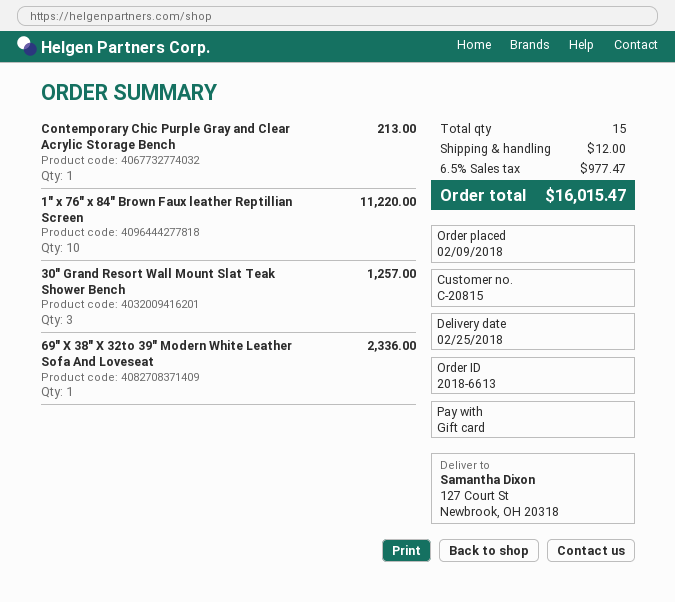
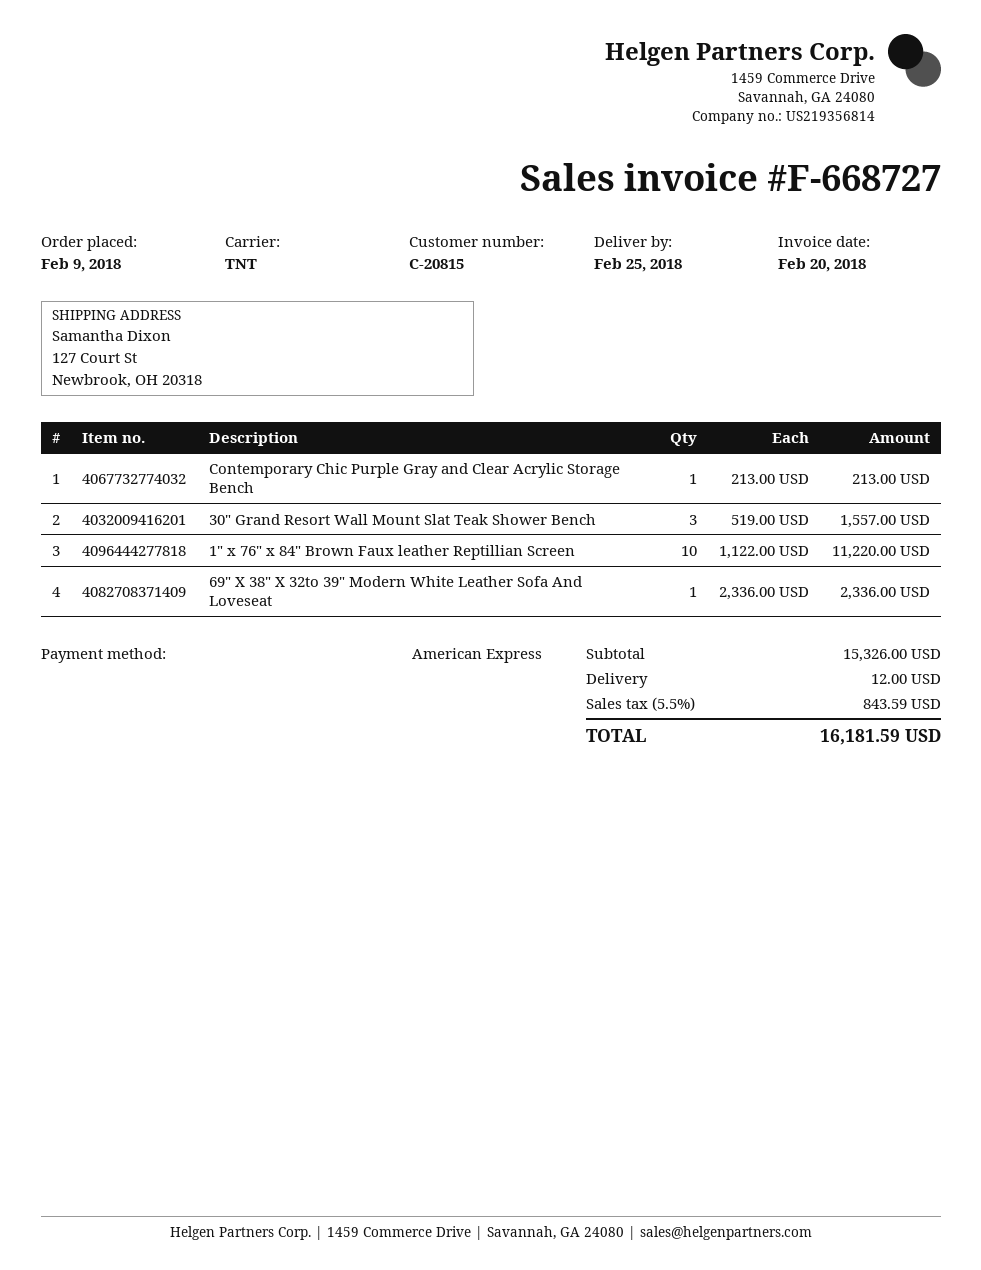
payment method: gift card -> American Express
30" Grand Resort Wall Mount Slat Teak Shower Bench: 3 for 1257.00 -> 3 for 1557.00
tax: 6.5% = 977.47 -> 5.5% = 843.59
total: 16015.47 -> 16181.59

